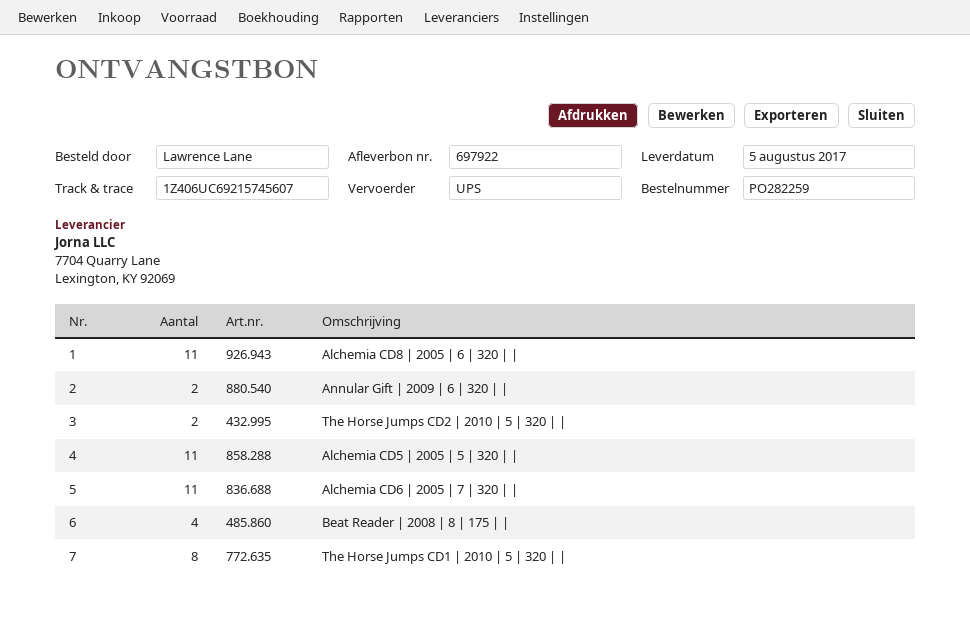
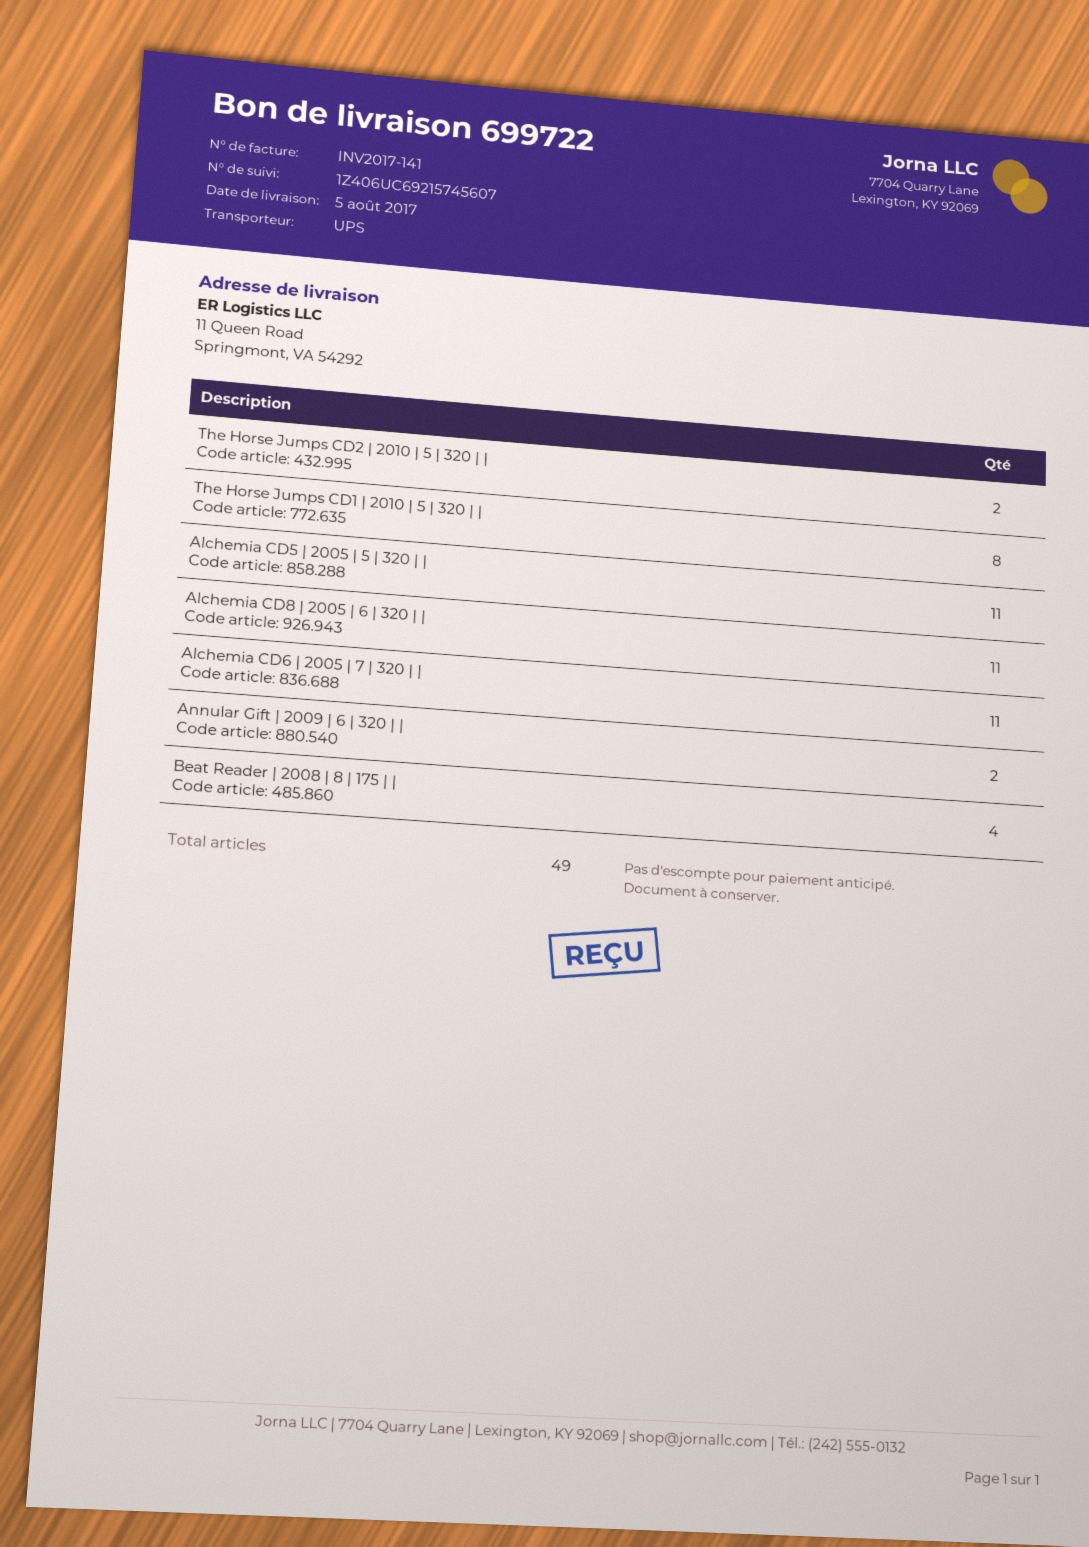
delivery note number: 697922 -> 699722

